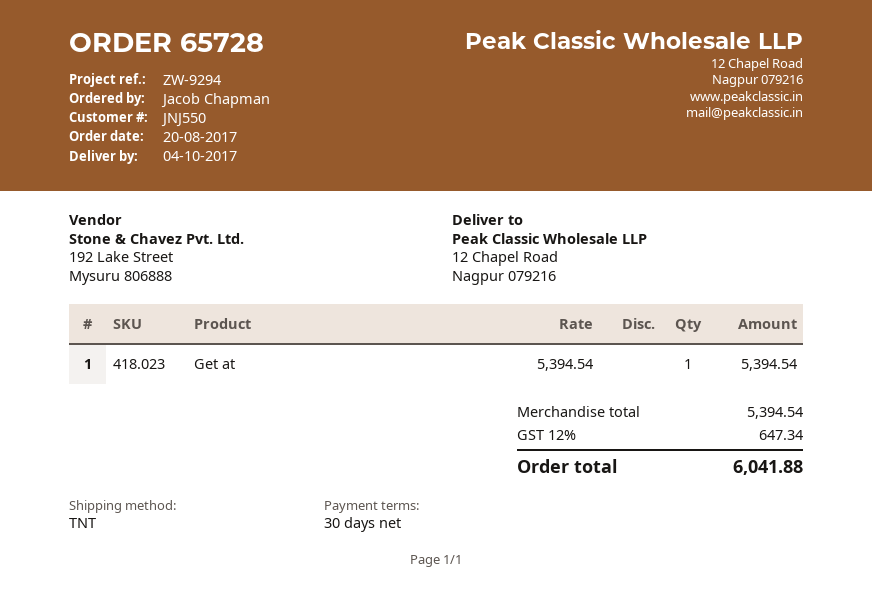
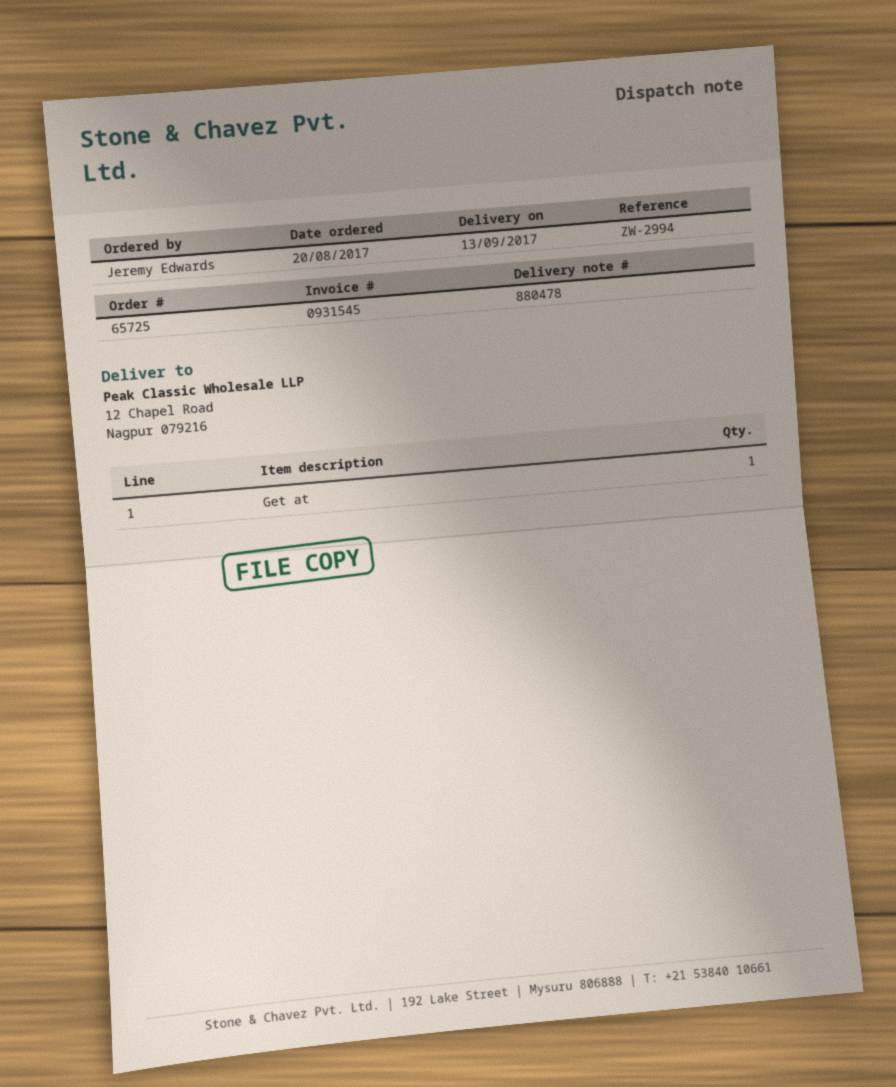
order number: 65728 -> 65725
delivery date: 2017-10-04 -> 2017-09-13
reference: ZW-9294 -> ZW-2994
ordered by: Jacob Chapman -> Jeremy Edwards

